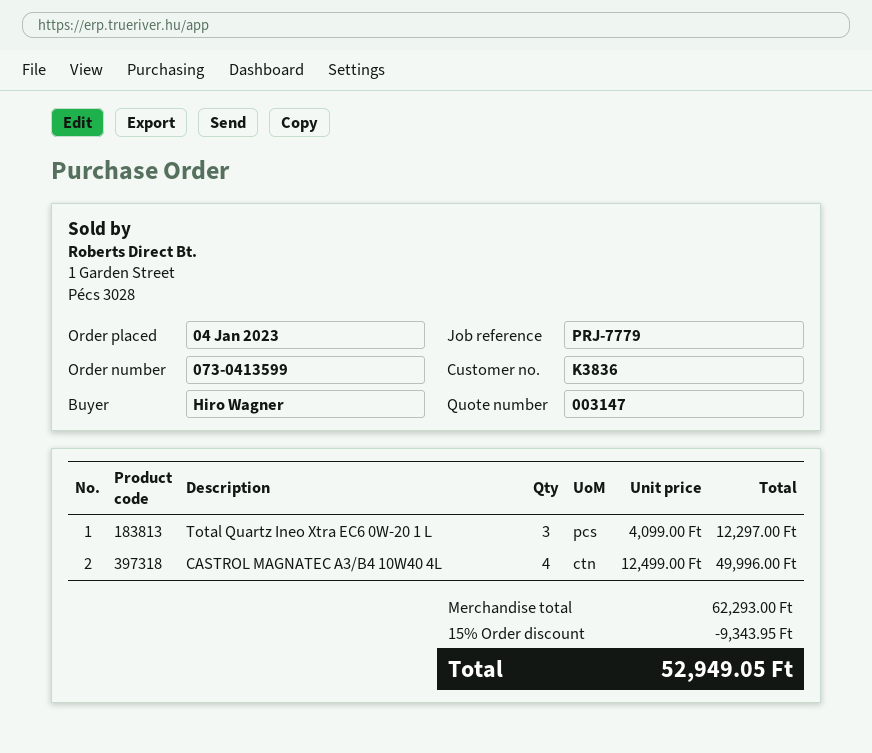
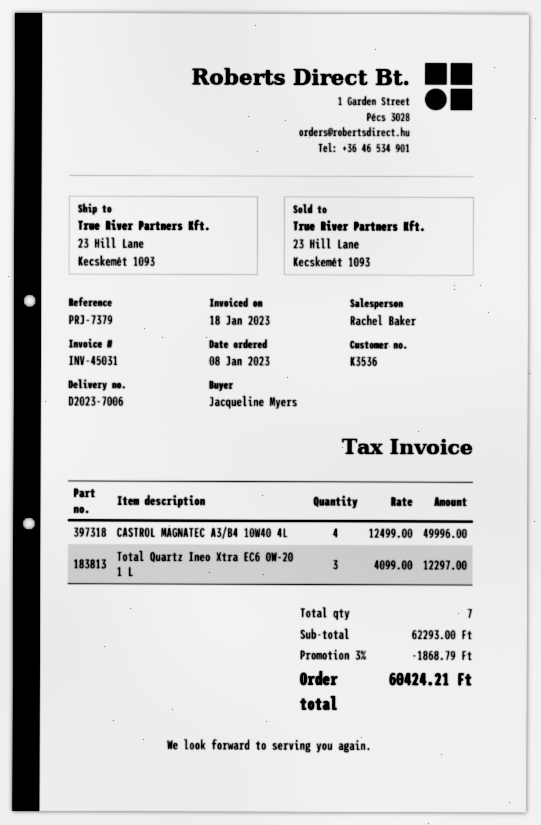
order date: 2023-01-04 -> 2023-01-08
customer number: K3836 -> K3536
reference: PRJ-7779 -> PRJ-7379
ordered by: Hiro Wagner -> Jacqueline Myers
discount: 15% = 9343.95 -> 3% = 1868.79
total: 52949.05 -> 60424.21

